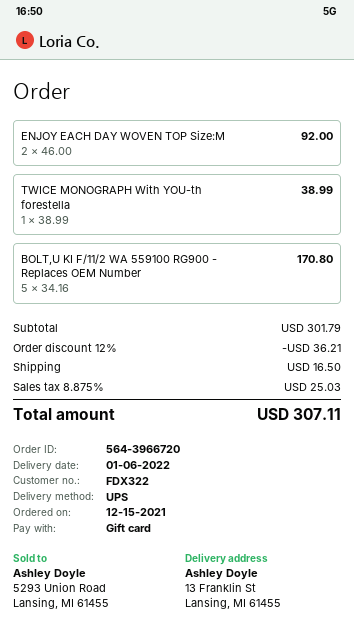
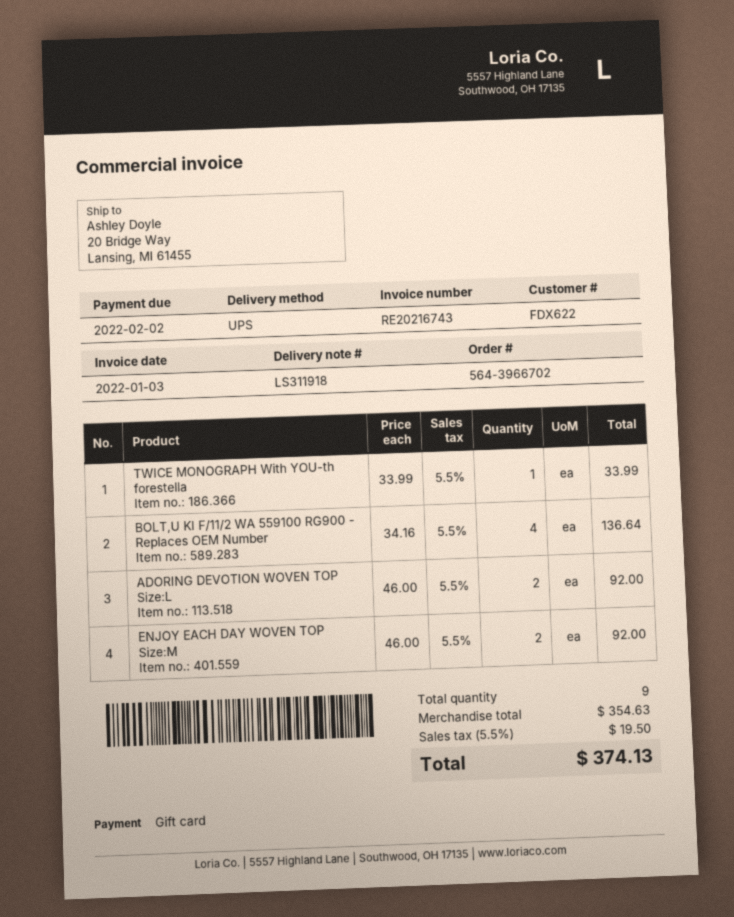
order number: 564-3966720 -> 564-3966702
customer number: FDX322 -> FDX622
ship to: 13 Franklin St, Lansing, MI 61455 -> 20 Bridge Way, Lansing, MI 61455
TWICE MONOGRAPH With YOU-th forestella: 1 x 38.99 = 38.99 -> 1 x 33.99 = 33.99
BOLT,U KI F/11/2 WA 559100 RG900 - Replaces OEM Number: 5 x 34.16 = 170.80 -> 4 x 34.16 = 136.64
ADORING DEVOTION WOVEN TOP Size:L: none -> 2 x 46.00 = 92.00
subtotal: 301.79 -> 354.63
discount: 12% = 36.21 -> none
shipping: 16.50 -> none
tax: 8.875% = 25.03 -> 5.5% = 19.50
total: 307.11 -> 374.13

